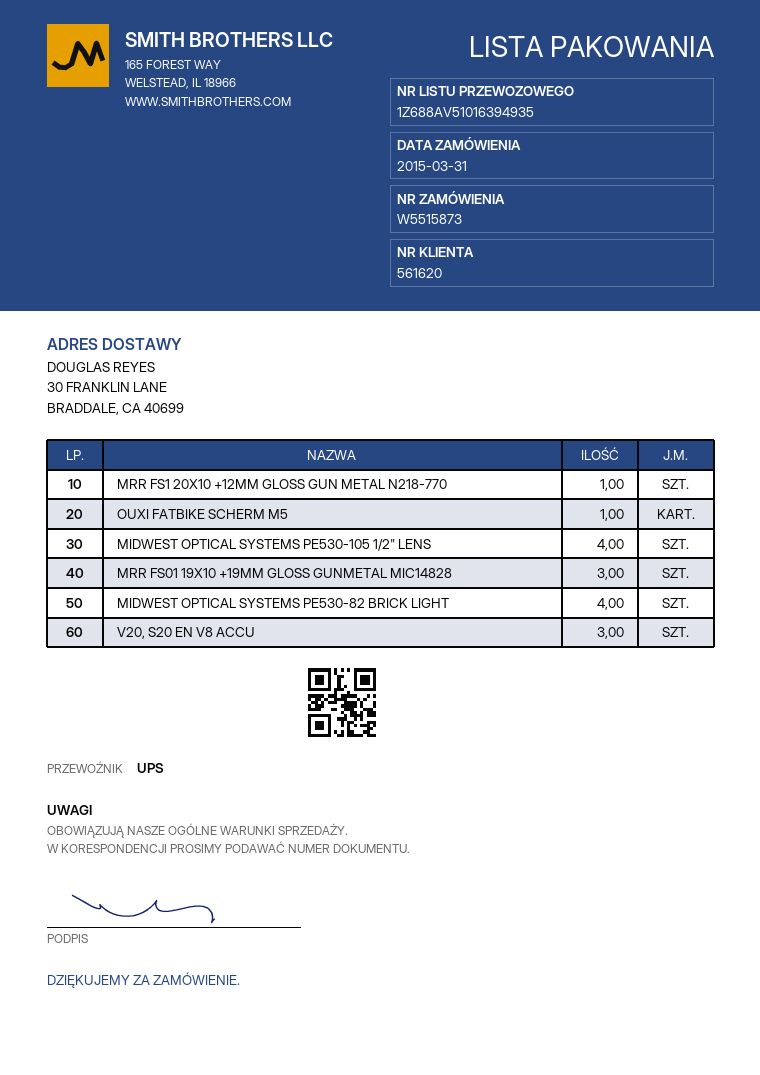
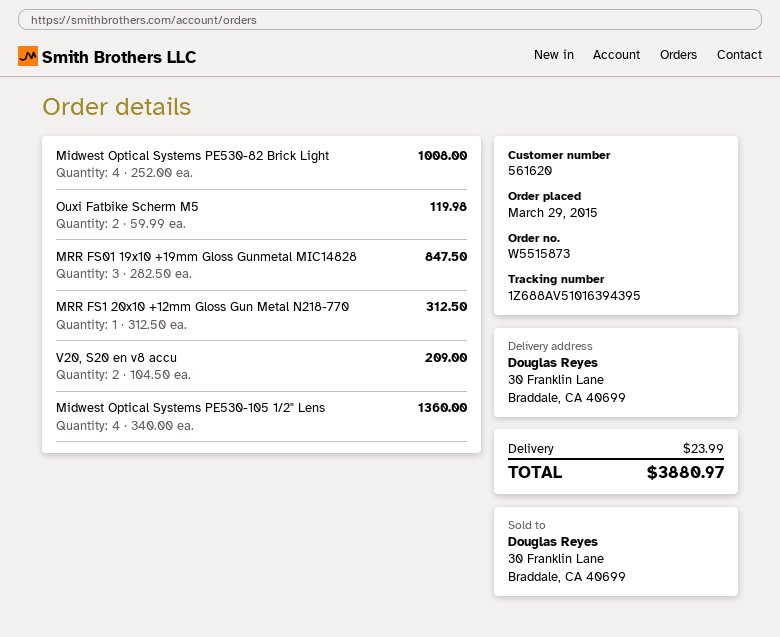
order date: 2015-03-31 -> 2015-03-29
tracking number: 1Z688AV51016394935 -> 1Z688AV51016394395
OUXI FATBIKE SCHERM M5: 1 -> 2
V20, S20 EN V8 ACCU: 3 -> 2

